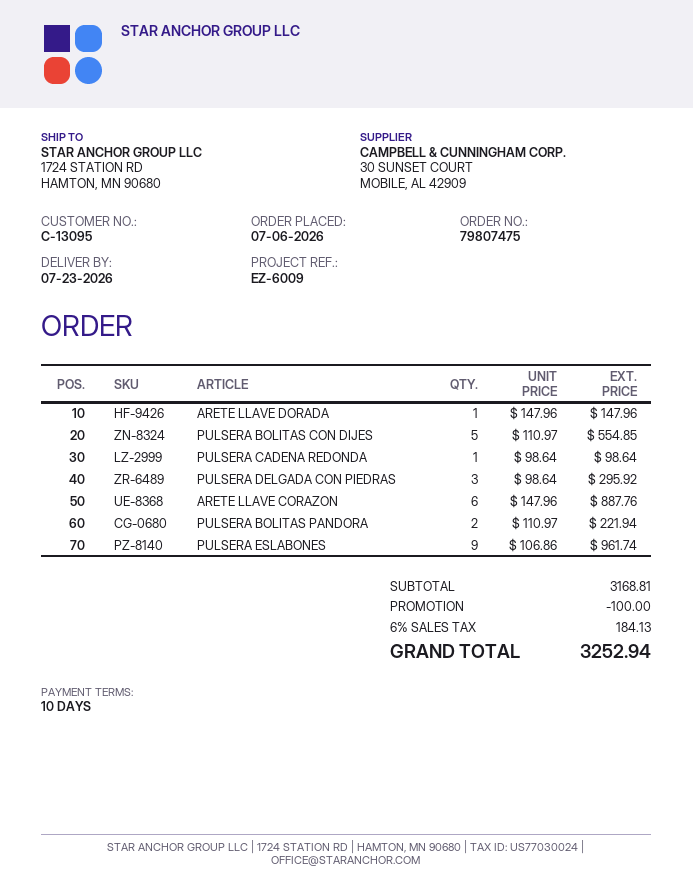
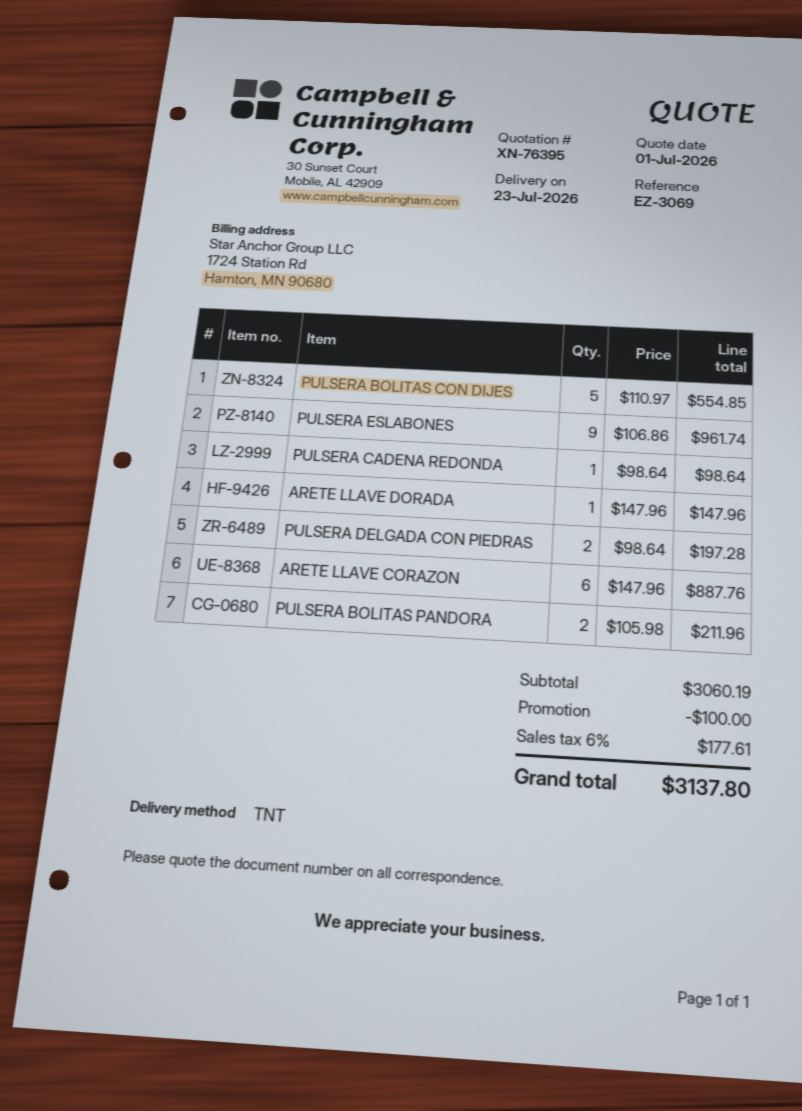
reference: EZ-6009 -> EZ-3069
PULSERA DELGADA CON PIEDRAS: 3 x 98.64 = 295.92 -> 2 x 98.64 = 197.28
PULSERA BOLITAS PANDORA: 2 x 110.97 = 221.94 -> 2 x 105.98 = 211.96
subtotal: 3168.81 -> 3060.19
tax: 6% = 184.13 -> 6% = 177.61
total: 3252.94 -> 3137.80

